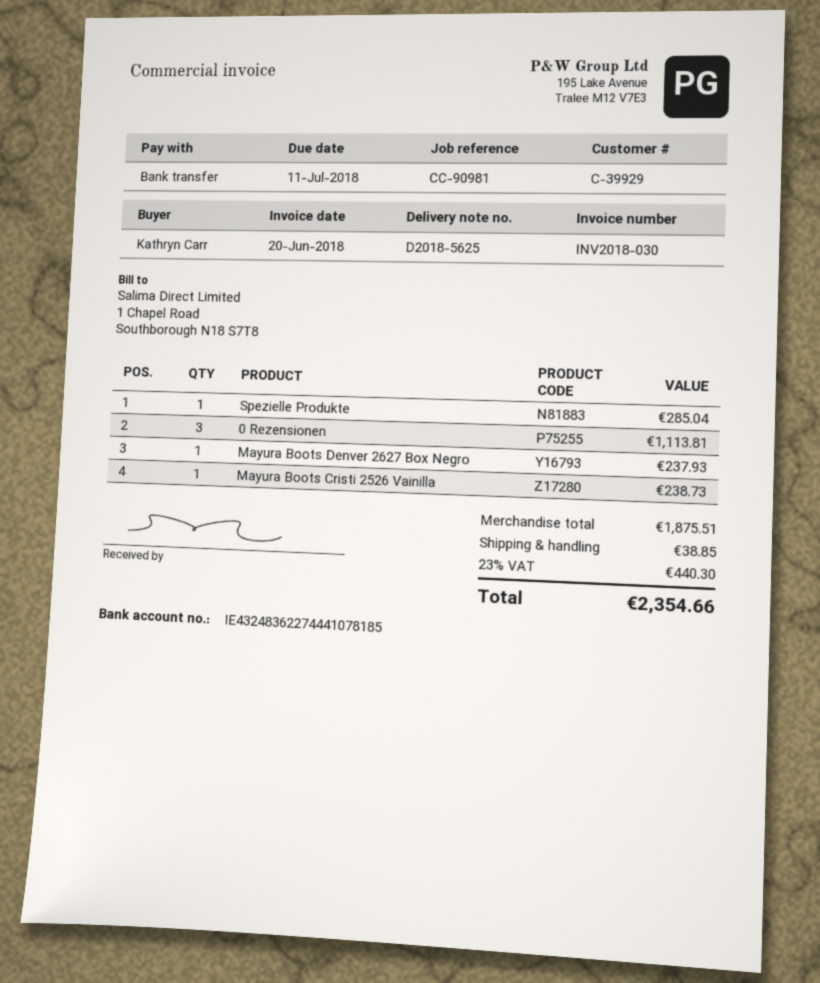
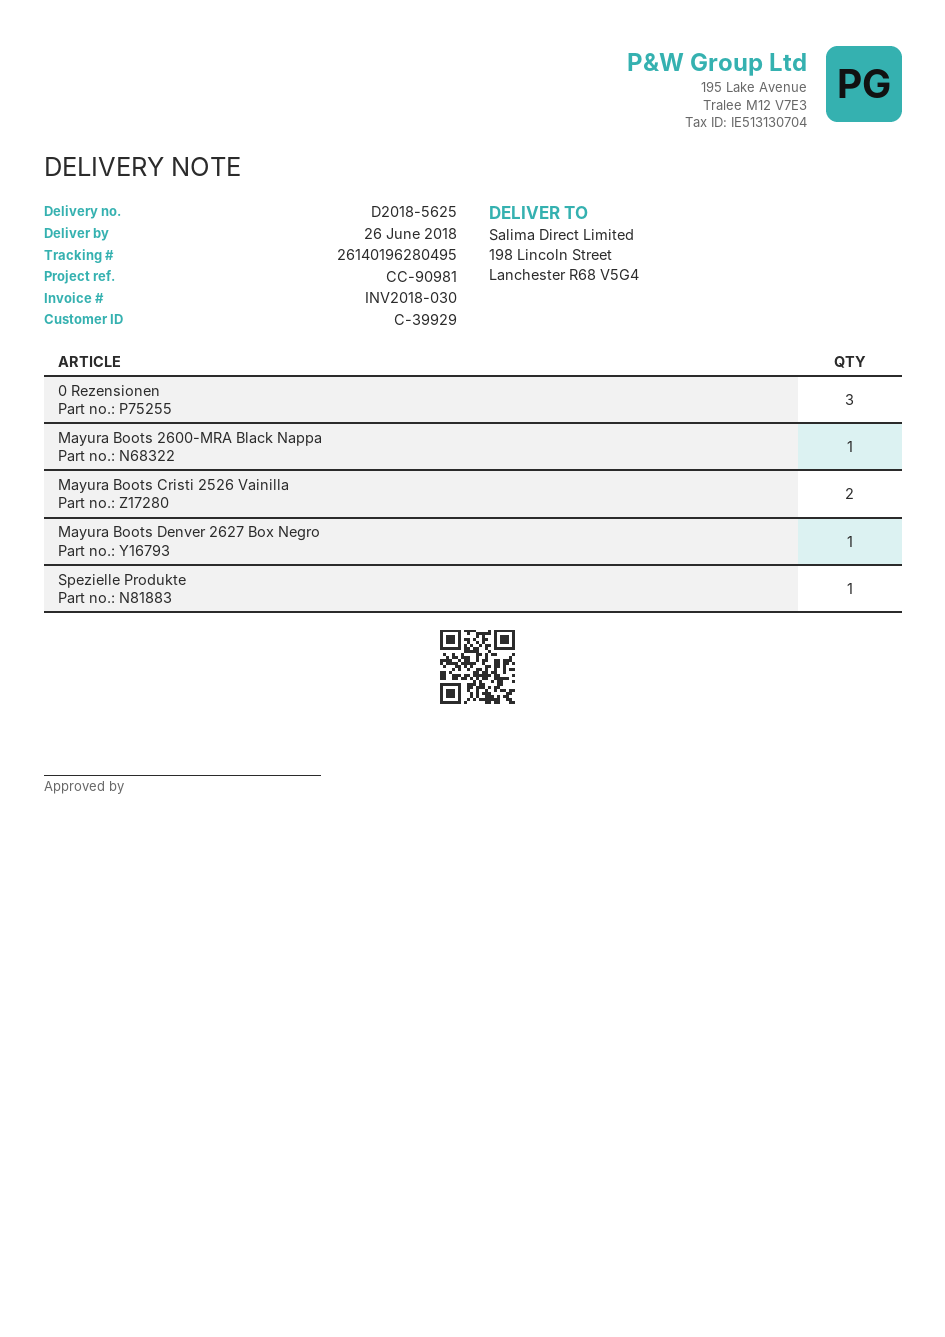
Mayura Boots Cristi 2526 Vainilla: 1 -> 2
Mayura Boots 2600-MRA Black Nappa: none -> 1

